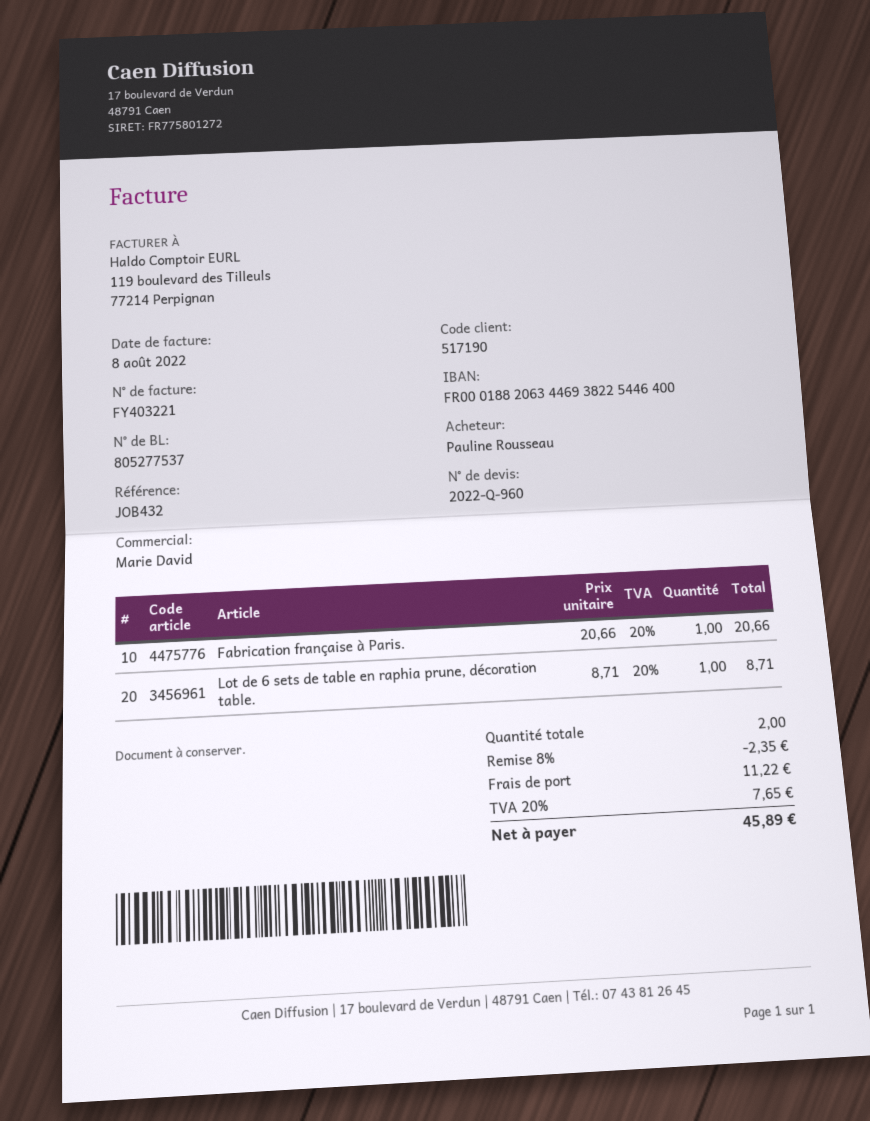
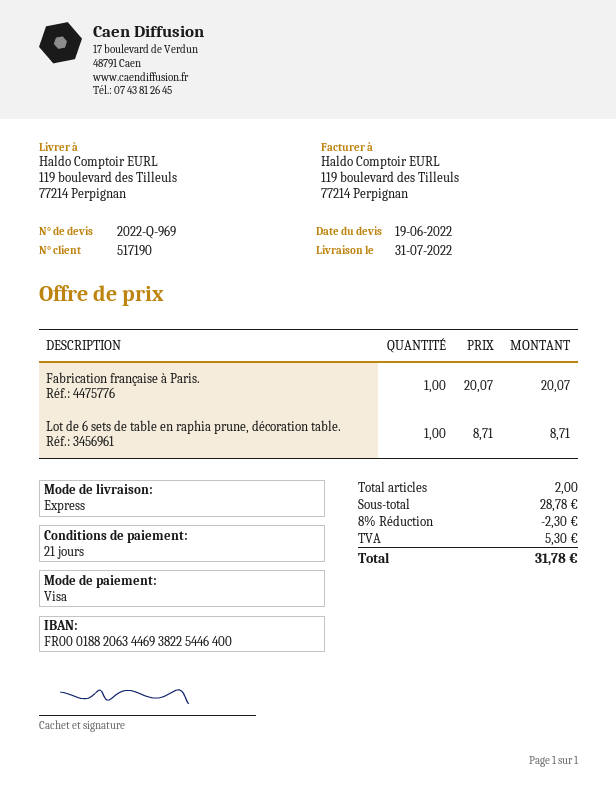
quote number: 2022-Q-960 -> 2022-Q-969
Fabrication française à Paris.: 1 x 20.66 = 20.66 -> 1 x 20.07 = 20.07
discount: 8% = 2.35 -> 8% = 2.30
shipping: 11.22 -> none
tax: 7.65 -> 5.30
total: 45.89 -> 31.78

